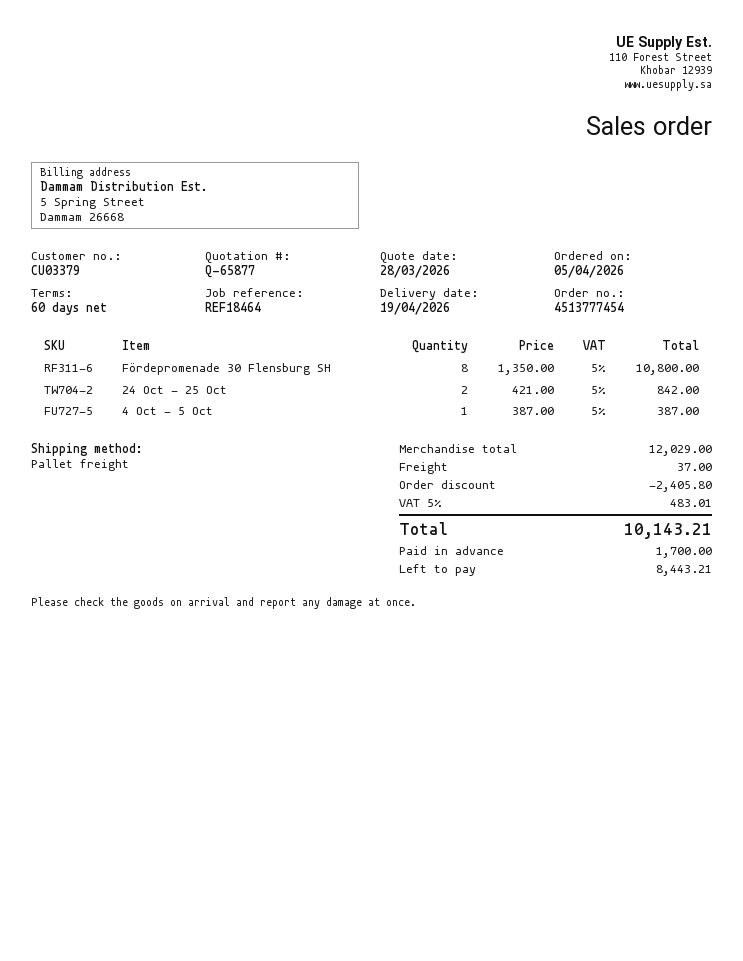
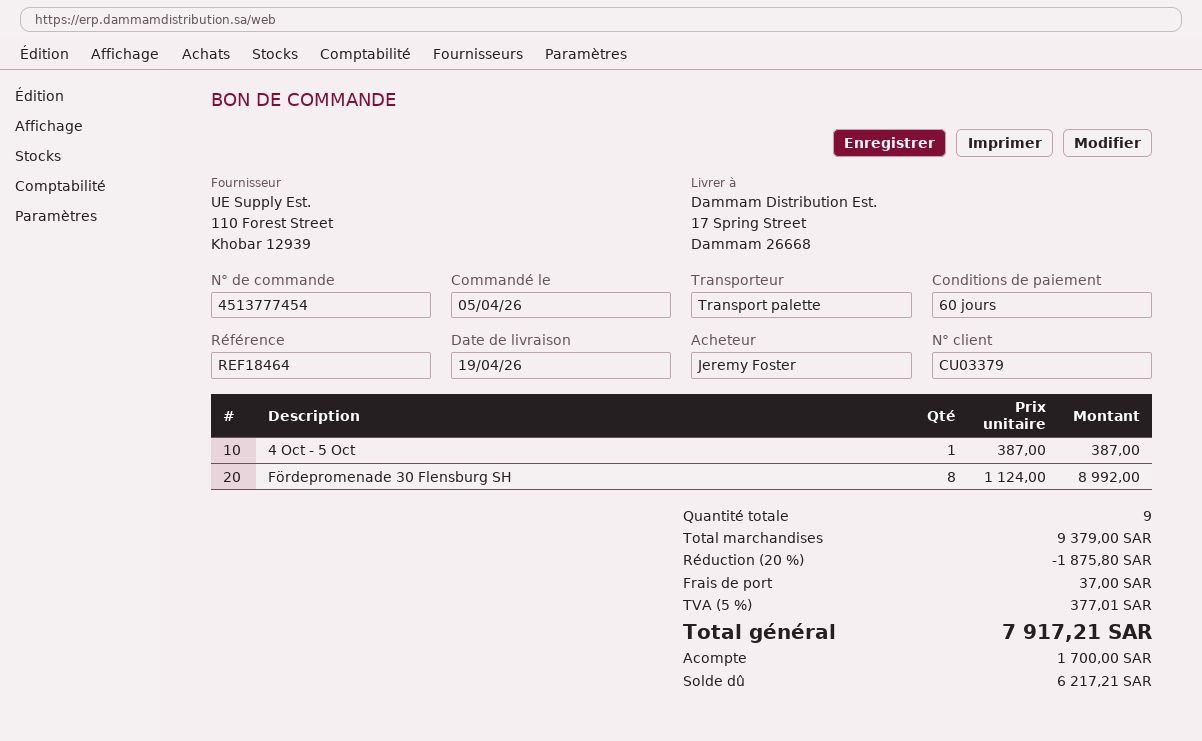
Fördepromenade 30 Flensburg SH: 8 x 1350.00 = 10800.00 -> 8 x 1124.00 = 8992.00
24 Oct - 25 Oct: 2 x 421.00 = 842.00 -> none
subtotal: 12029.00 -> 9379.00
discount: 2405.80 -> 1875.80
tax: 5% = 483.01 -> 5% = 377.01
total: 10143.21 -> 7917.21
balance: 8443.21 -> 6217.21

